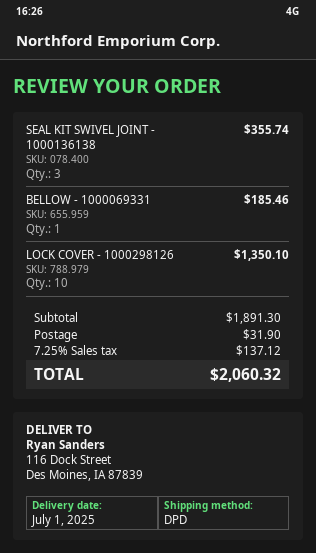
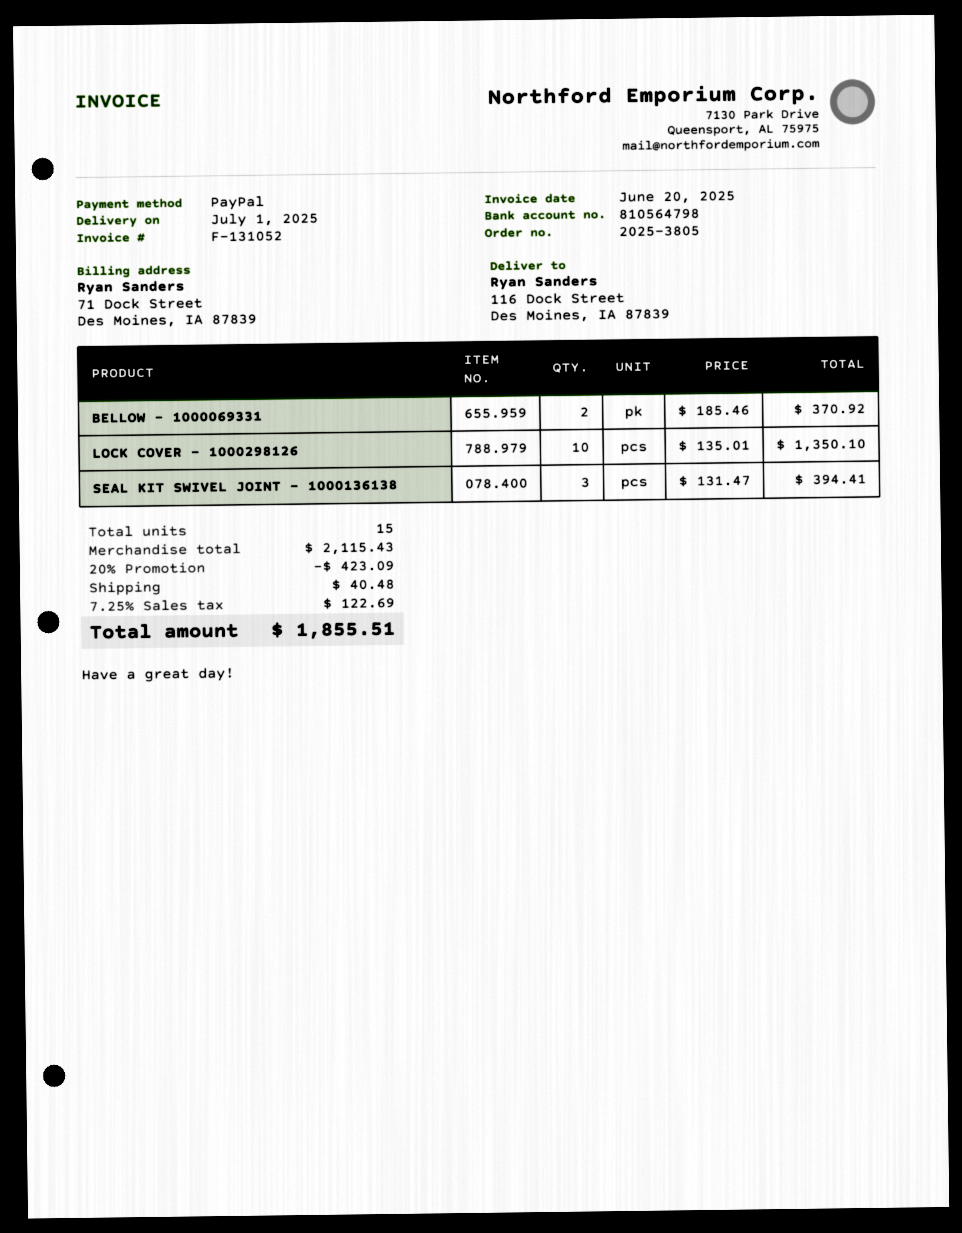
SEAL KIT SWIVEL JOINT - 1000136138: 3 for 355.74 -> 3 for 394.41
BELLOW - 1000069331: 1 for 185.46 -> 2 for 370.92
subtotal: 1891.30 -> 2115.43
discount: none -> 20% = 423.09
shipping: 31.90 -> 40.48
tax: 7.25% = 137.12 -> 7.25% = 122.69
total: 2060.32 -> 1855.51

